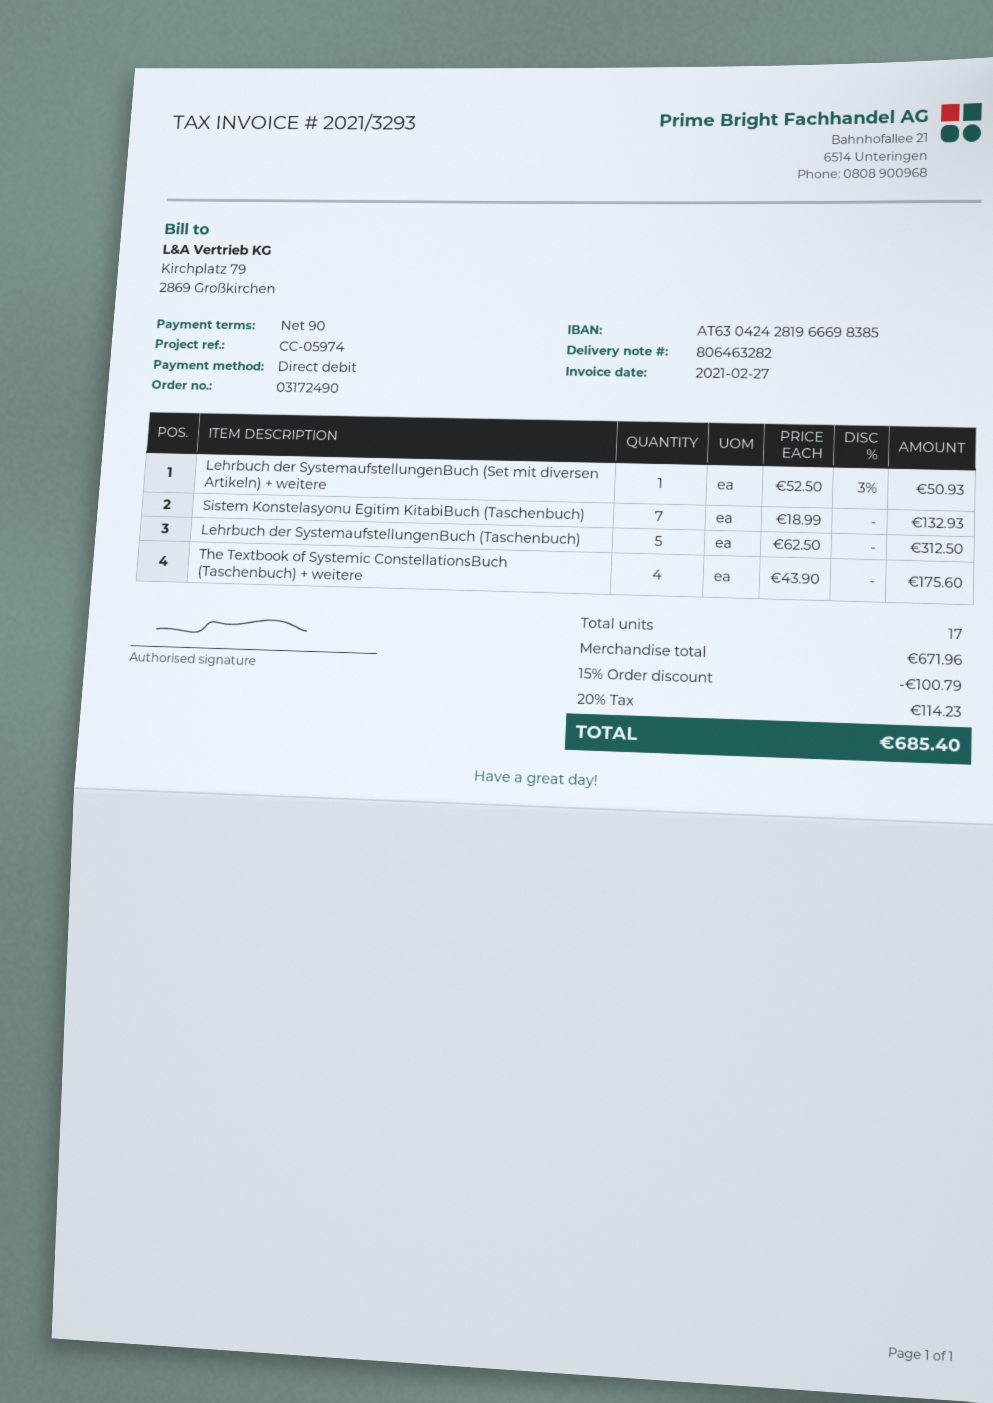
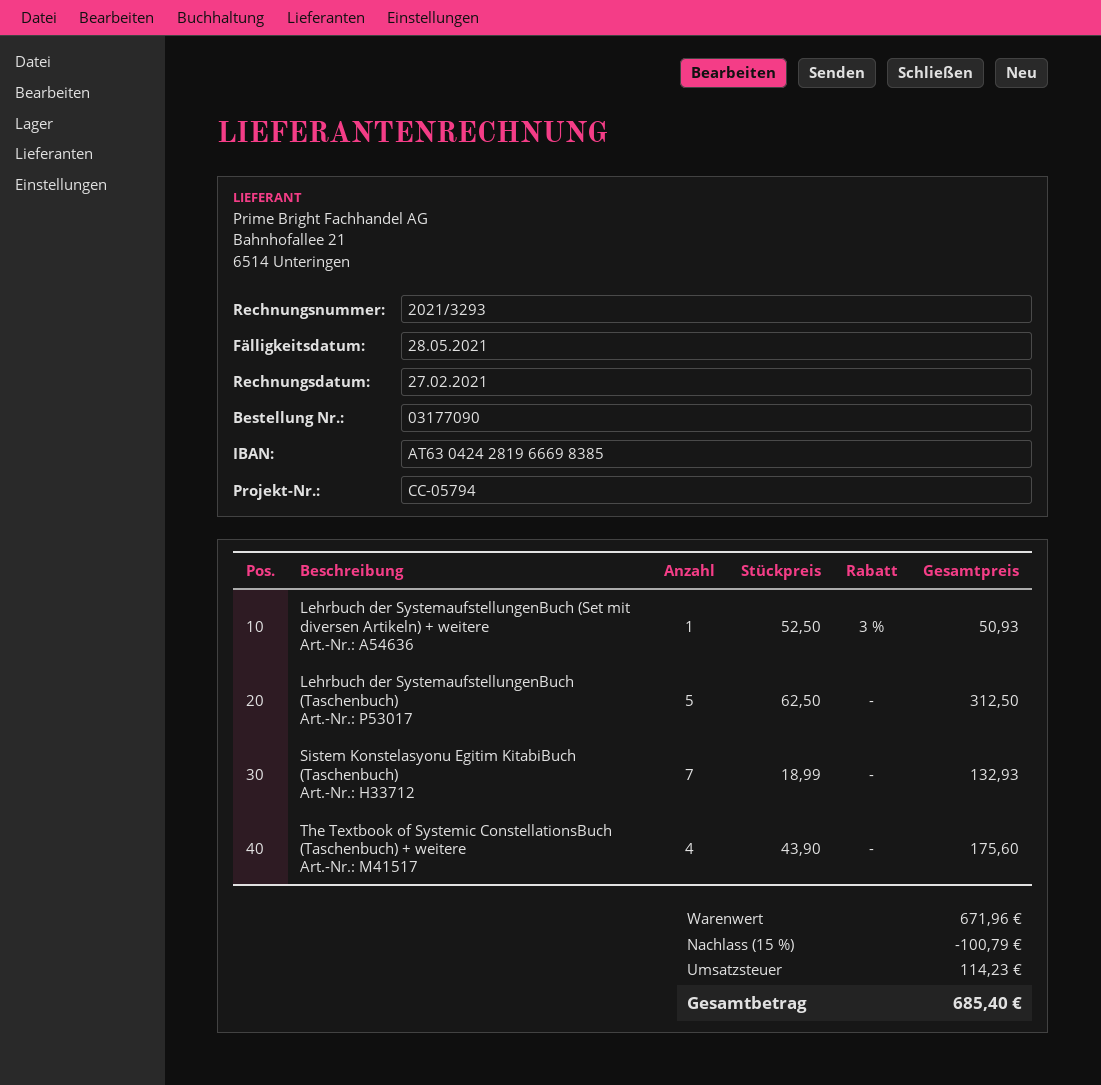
order number: 03172490 -> 03177090
reference: CC-05974 -> CC-05794

